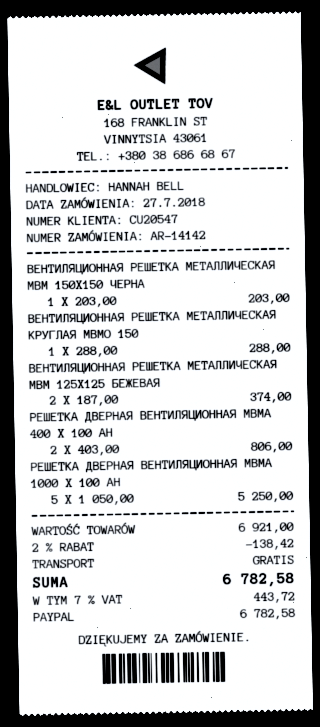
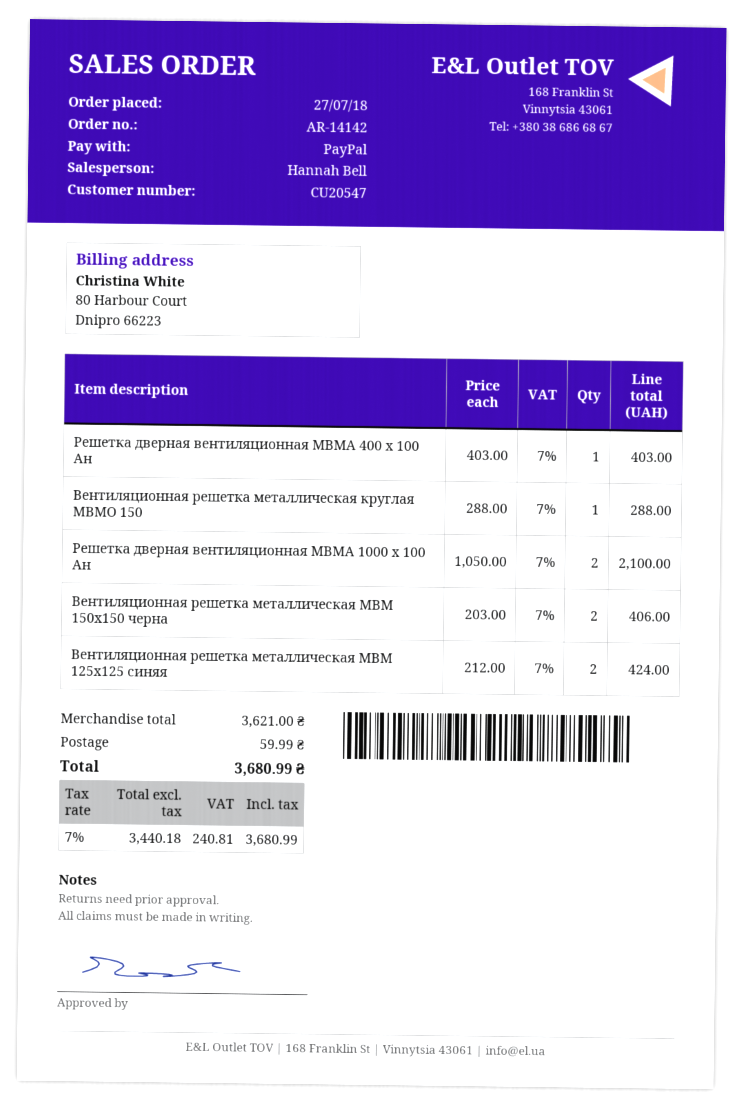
ВЕНТИЛЯЦИОННАЯ РЕШЕТКА МЕТАЛЛИЧЕСКАЯ МВМ 150Х150 ЧЕРНА: 1 x 203.00 = 203.00 -> 2 x 203.00 = 406.00
ВЕНТИЛЯЦИОННАЯ РЕШЕТКА МЕТАЛЛИЧЕСКАЯ МВМ 125Х125 БЕЖЕВАЯ: 2 x 187.00 = 374.00 -> none
РЕШЕТКА ДВЕРНАЯ ВЕНТИЛЯЦИОННАЯ МВМА 400 Х 100 АН: 2 x 403.00 = 806.00 -> 1 x 403.00 = 403.00
РЕШЕТКА ДВЕРНАЯ ВЕНТИЛЯЦИОННАЯ МВМА 1000 Х 100 АН: 5 x 1050.00 = 5250.00 -> 2 x 1050.00 = 2100.00
Вентиляционная решетка металлическая МВМ 125х125 синяя: none -> 2 x 212.00 = 424.00
subtotal: 6921.00 -> 3621.00
discount: 2% = 138.42 -> none
shipping: 0.00 -> 59.99
tax: 7% = 443.72 -> 7% = 240.81
total: 6782.58 -> 3680.99

